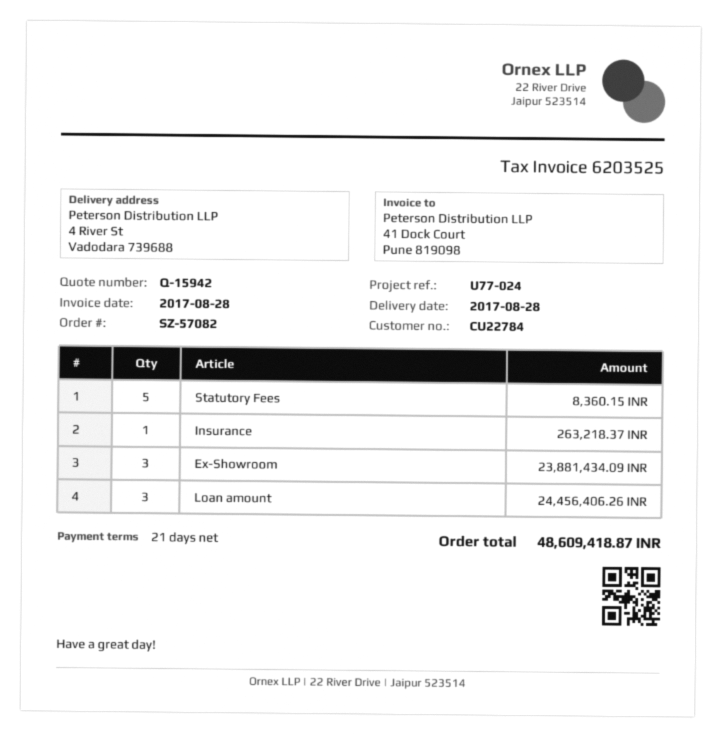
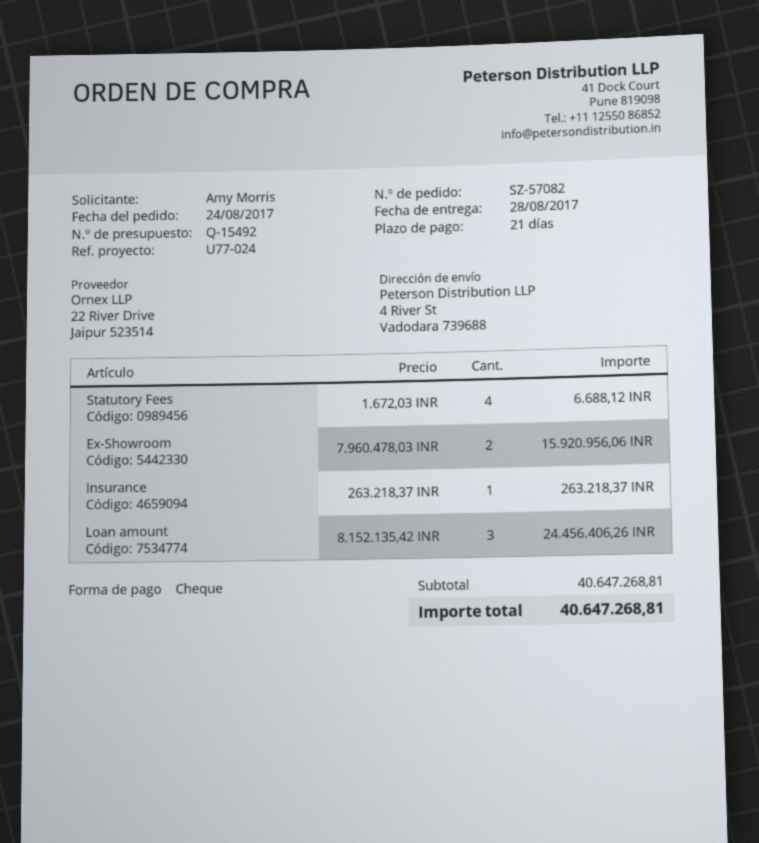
quote number: Q-15942 -> Q-15492
Statutory Fees: 5 for 8360.15 -> 4 for 6688.12
Ex-Showroom: 3 for 23881434.09 -> 2 for 15920956.06
total: 48609418.87 -> 40647268.81

